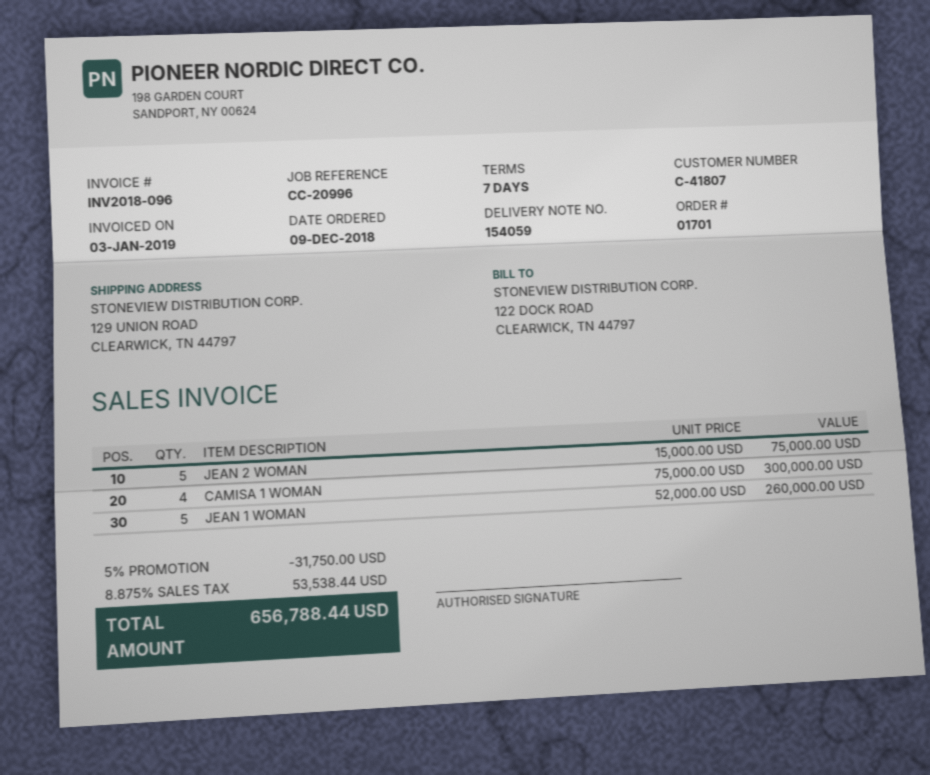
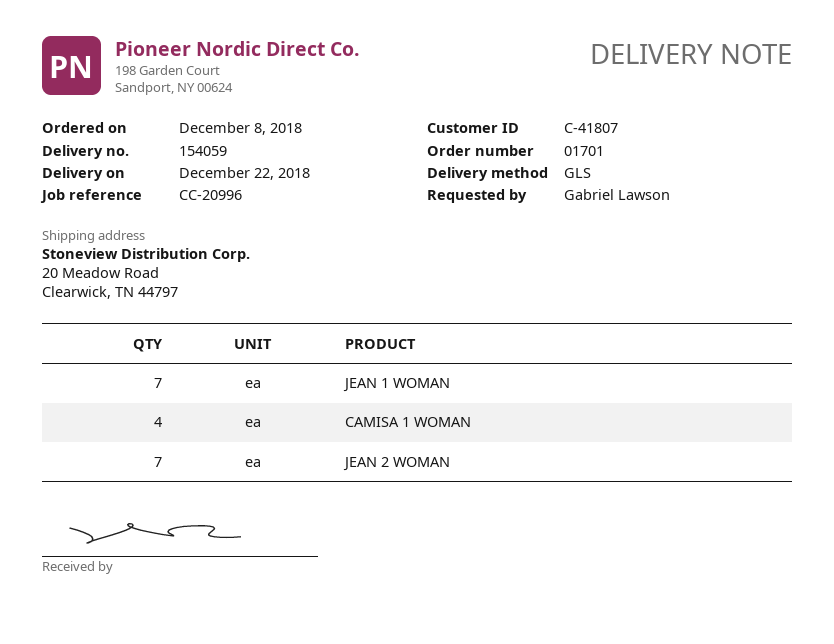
order date: 2018-12-09 -> 2018-12-08
ship to: 129 UNION ROAD, CLEARWICK, TN 44797 -> 20 Meadow Road, Clearwick, TN 44797
JEAN 2 WOMAN: 5 -> 7
JEAN 1 WOMAN: 5 -> 7

